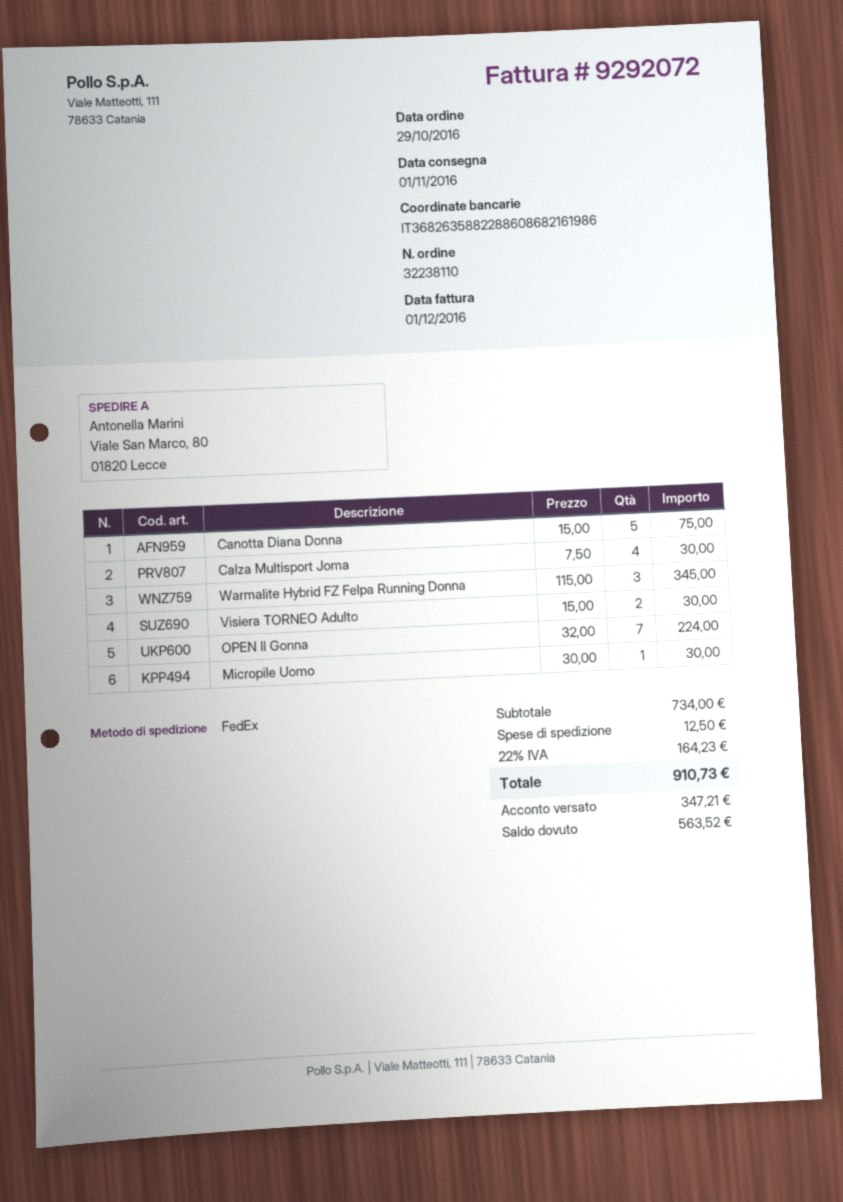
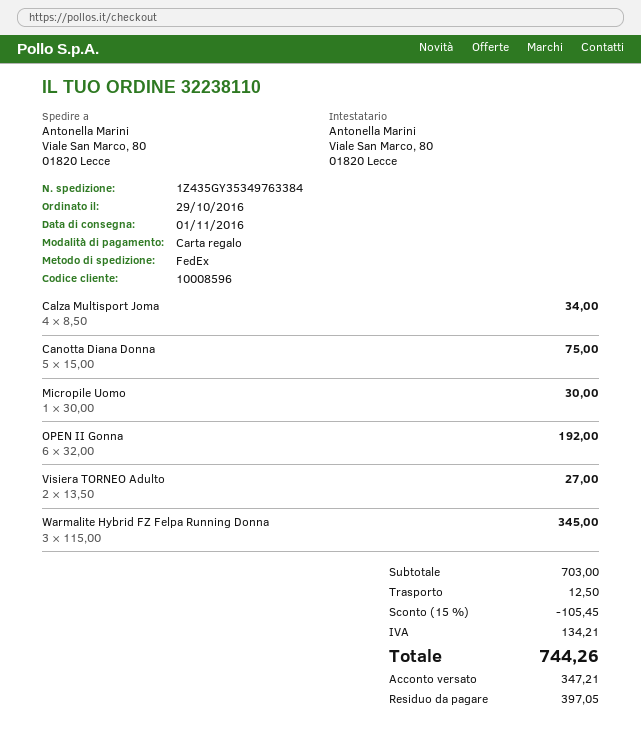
Calza Multisport Joma: 4 x 7.50 = 30.00 -> 4 x 8.50 = 34.00
Visiera TORNEO Adulto: 2 x 15.00 = 30.00 -> 2 x 13.50 = 27.00
OPEN II Gonna: 7 x 32.00 = 224.00 -> 6 x 32.00 = 192.00
subtotal: 734.00 -> 703.00
discount: none -> 15% = 105.45
tax: 164.23 -> 134.21
total: 910.73 -> 744.26
balance: 563.52 -> 397.05

